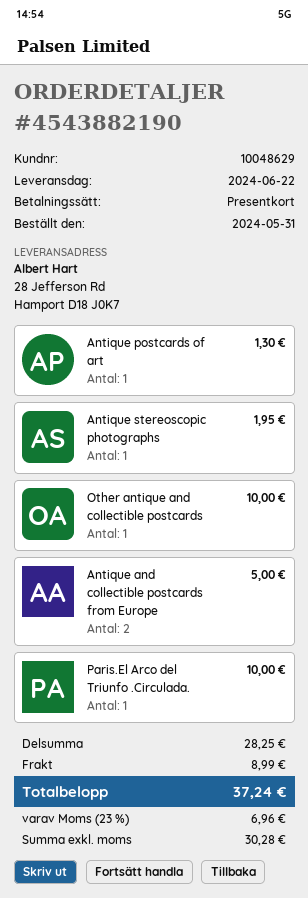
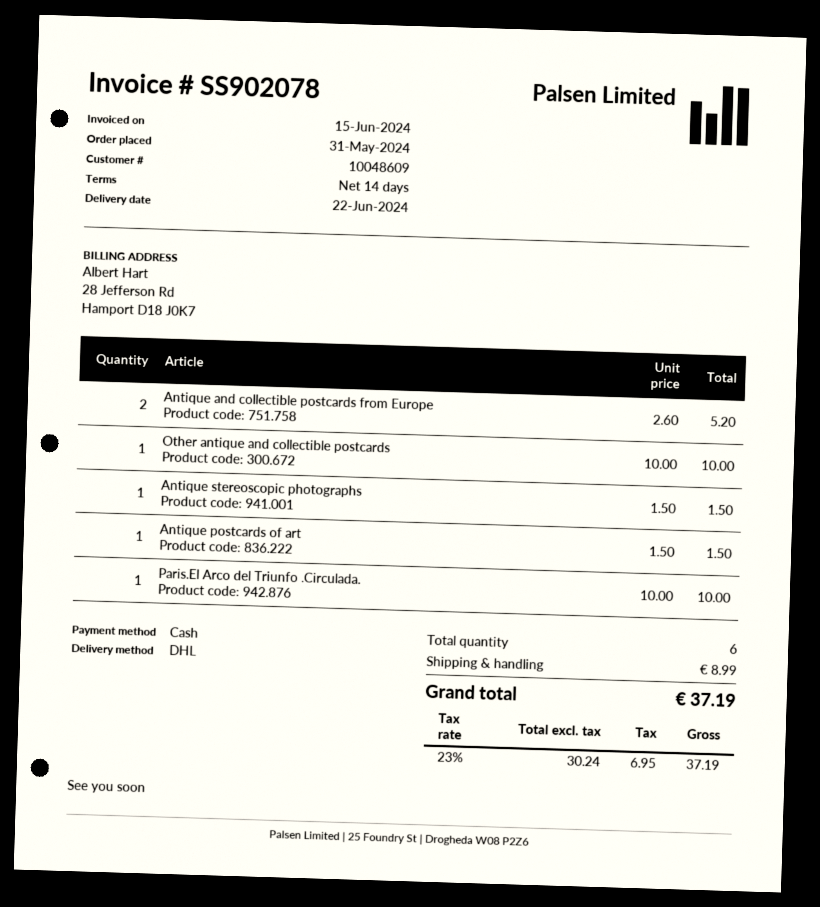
customer number: 10048629 -> 10048609
payment method: gift card -> cash
Antique postcards of art: 1 for 1.30 -> 1 for 1.50
Antique stereoscopic photographs: 1 for 1.95 -> 1 for 1.50
Antique and collectible postcards from Europe: 2 for 5.00 -> 2 for 5.20
net: 30.28 -> 30.24
tax: 23% = 6.96 -> 23% = 6.95
total: 37.24 -> 37.19

